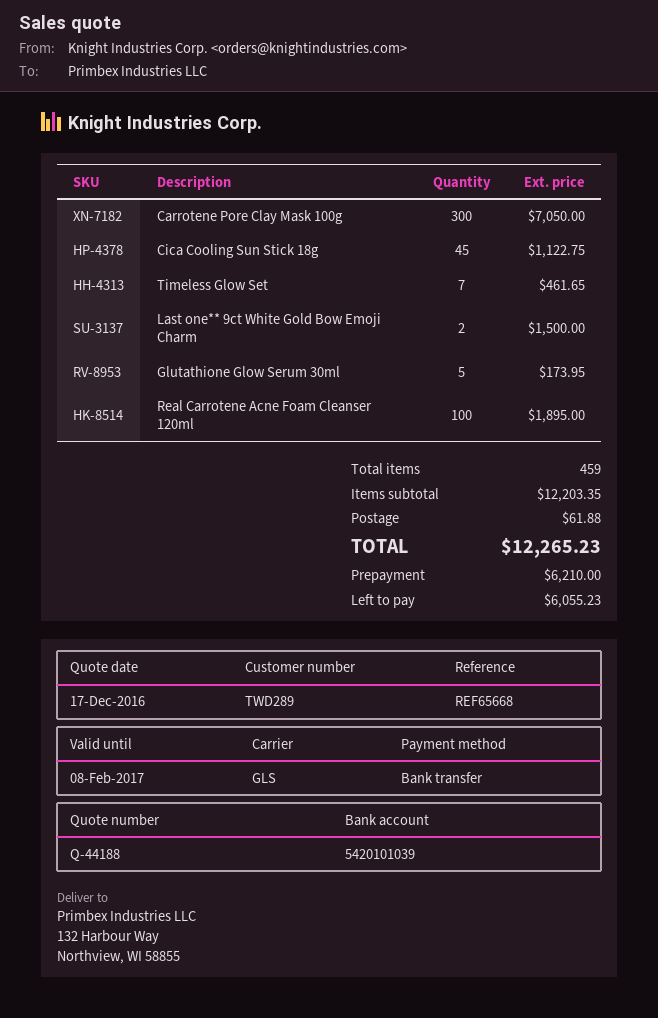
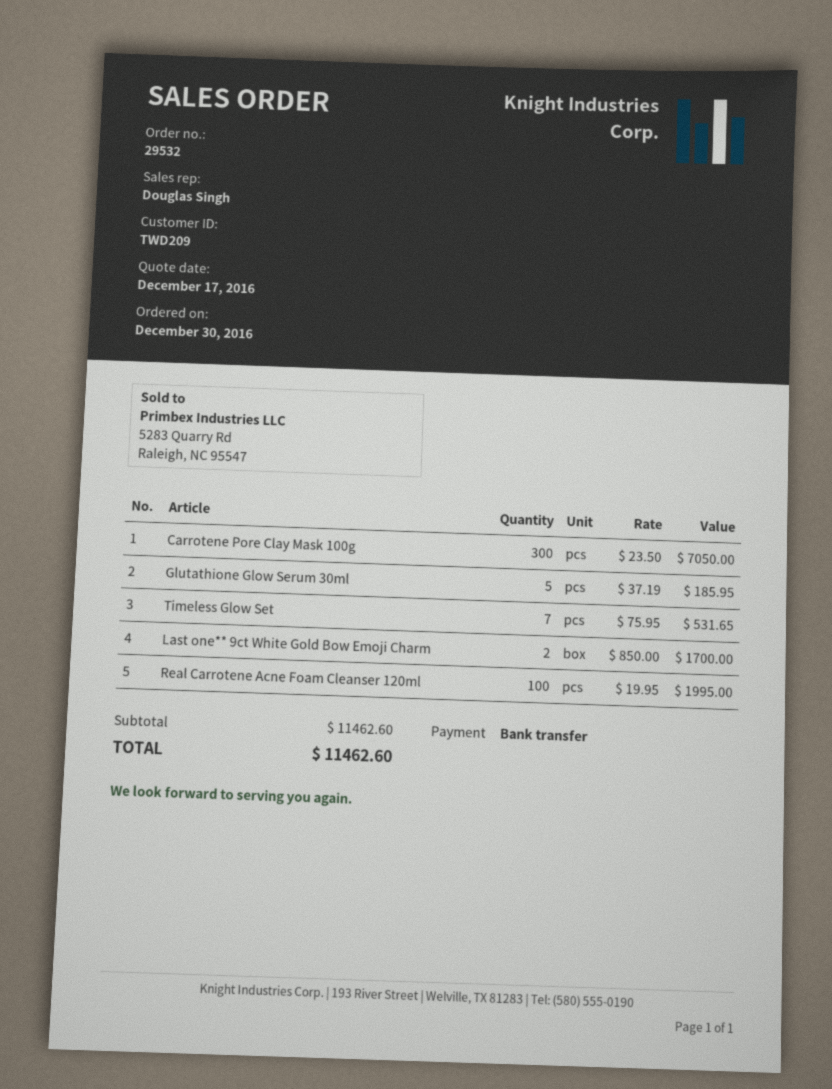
customer number: TWD289 -> TWD209
Cica Cooling Sun Stick 18g: 45 for 1122.75 -> none
Timeless Glow Set: 7 for 461.65 -> 7 for 531.65
Last one** 9ct White Gold Bow Emoji Charm: 2 for 1500.00 -> 2 for 1700.00
Glutathione Glow Serum 30ml: 5 for 173.95 -> 5 for 185.95
Real Carrotene Acne Foam Cleanser 120ml: 100 for 1895.00 -> 100 for 1995.00
subtotal: 12203.35 -> 11462.60
shipping: 61.88 -> none
total: 12265.23 -> 11462.60

